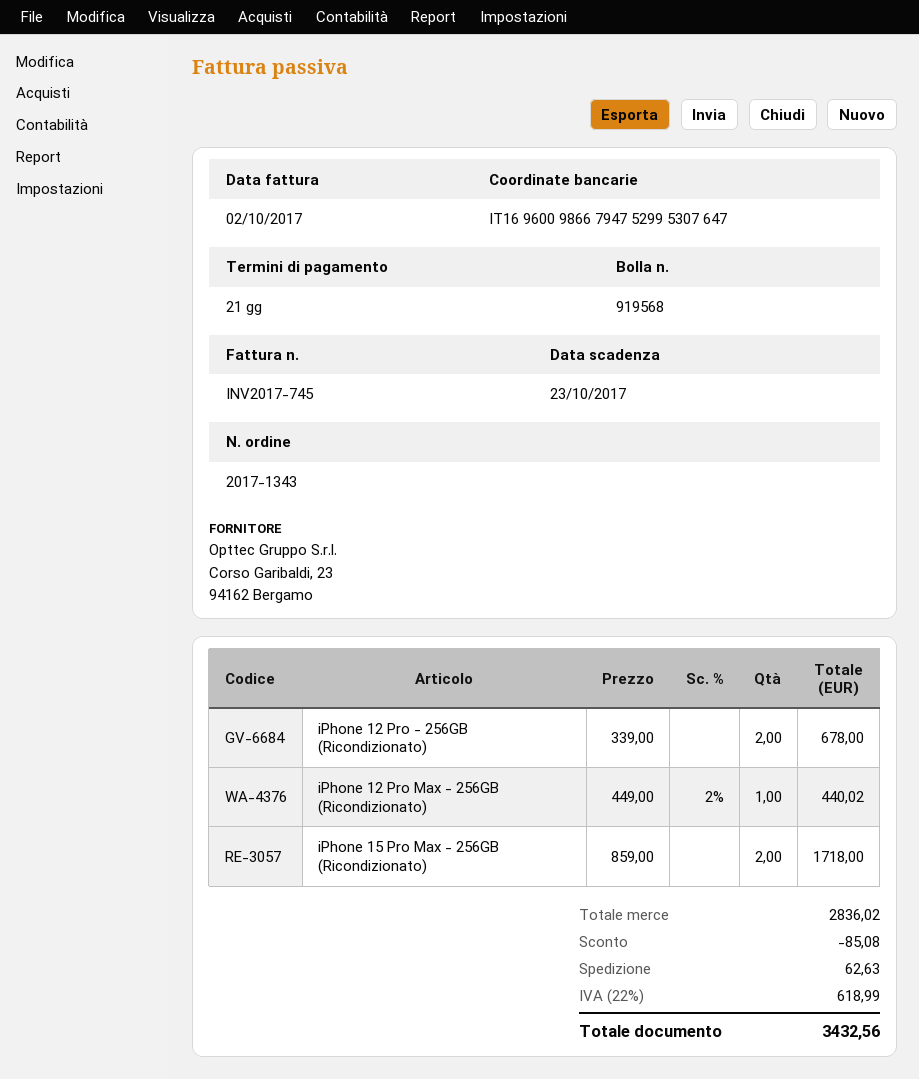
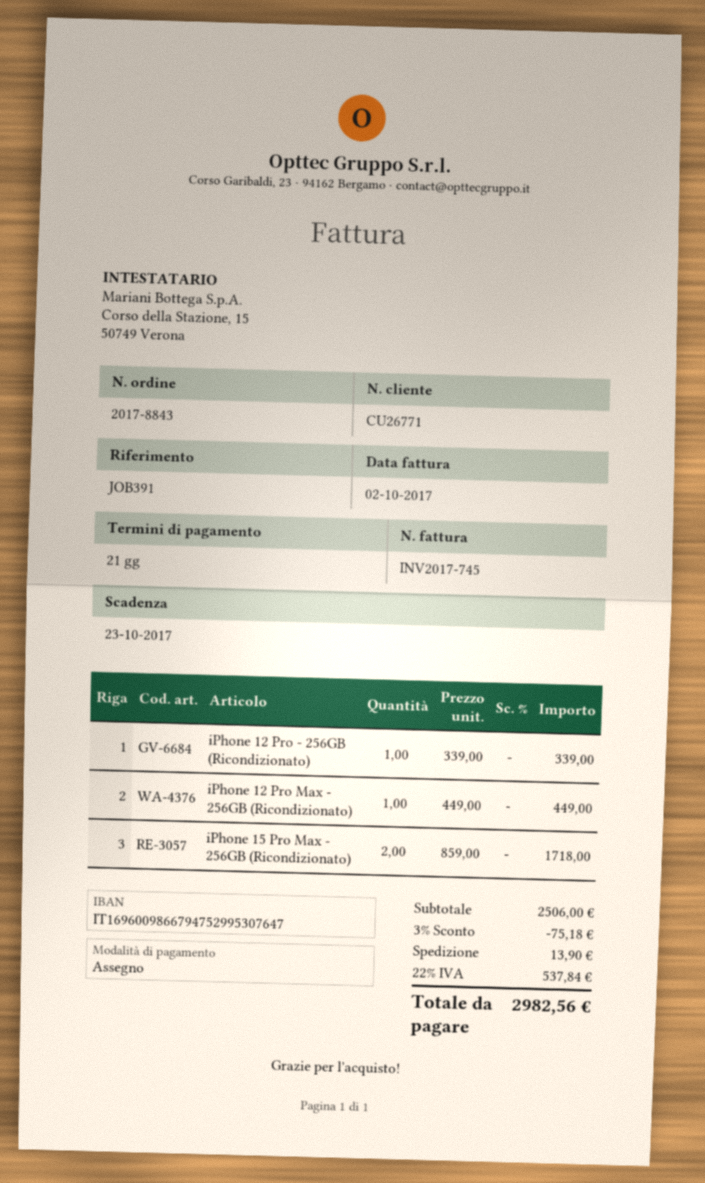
order number: 2017-1343 -> 2017-8843
iPhone 12 Pro - 256GB (Ricondizionato): 2 x 339.00 = 678.00 -> 1 x 339.00 = 339.00
iPhone 12 Pro Max - 256GB (Ricondizionato): 1 x 449.00 - 2% = 440.02 -> 1 x 449.00 = 449.00
subtotal: 2836.02 -> 2506.00
discount: 85.08 -> 75.18
shipping: 62.63 -> 13.90
tax: 22% = 618.99 -> 22% = 537.84
total: 3432.56 -> 2982.56

